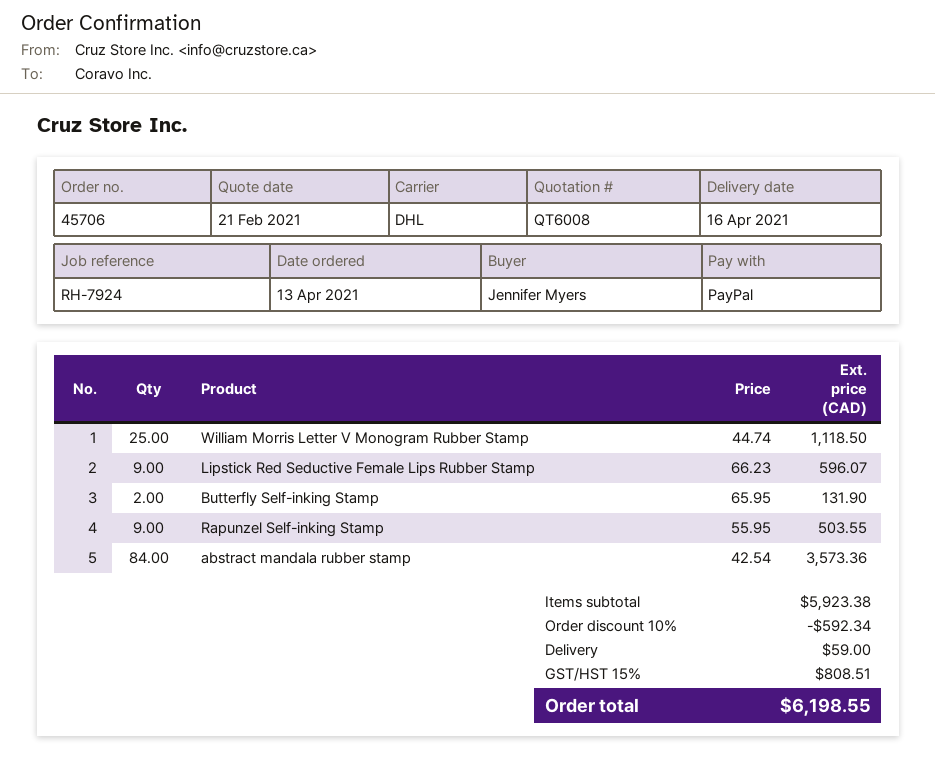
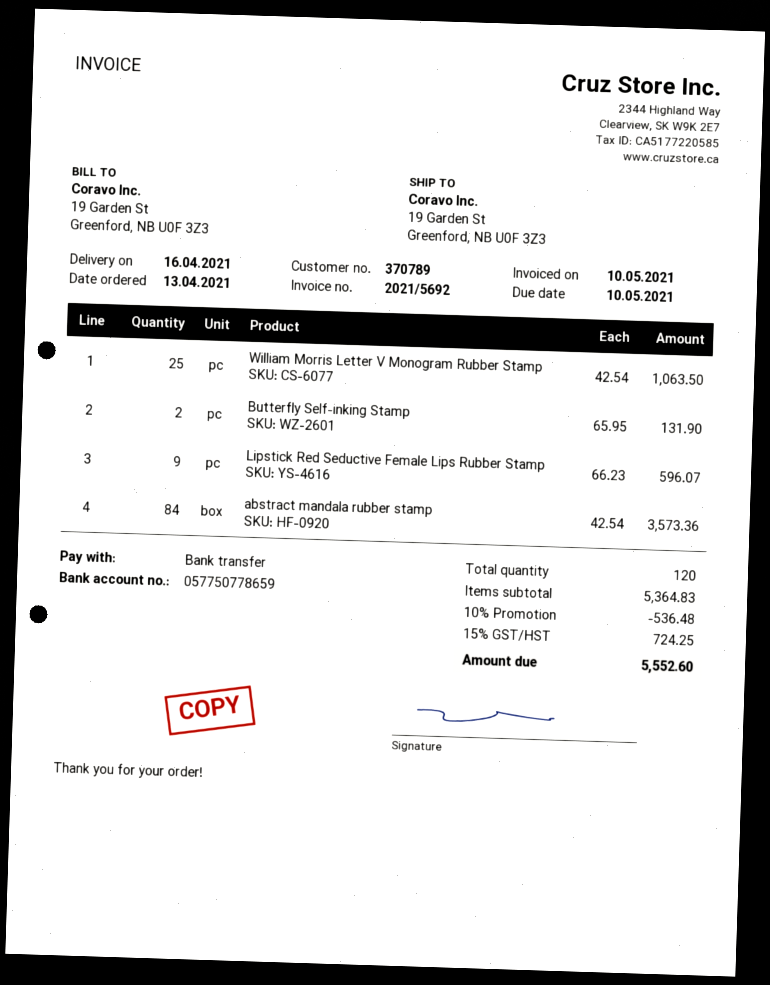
payment method: PayPal -> bank transfer
William Morris Letter V Monogram Rubber Stamp: 25 x 44.74 = 1118.50 -> 25 x 42.54 = 1063.50
Rapunzel Self-inking Stamp: 9 x 55.95 = 503.55 -> none
subtotal: 5923.38 -> 5364.83
discount: 10% = 592.34 -> 10% = 536.48
shipping: 59.00 -> none
tax: 15% = 808.51 -> 15% = 724.25
total: 6198.55 -> 5552.60

